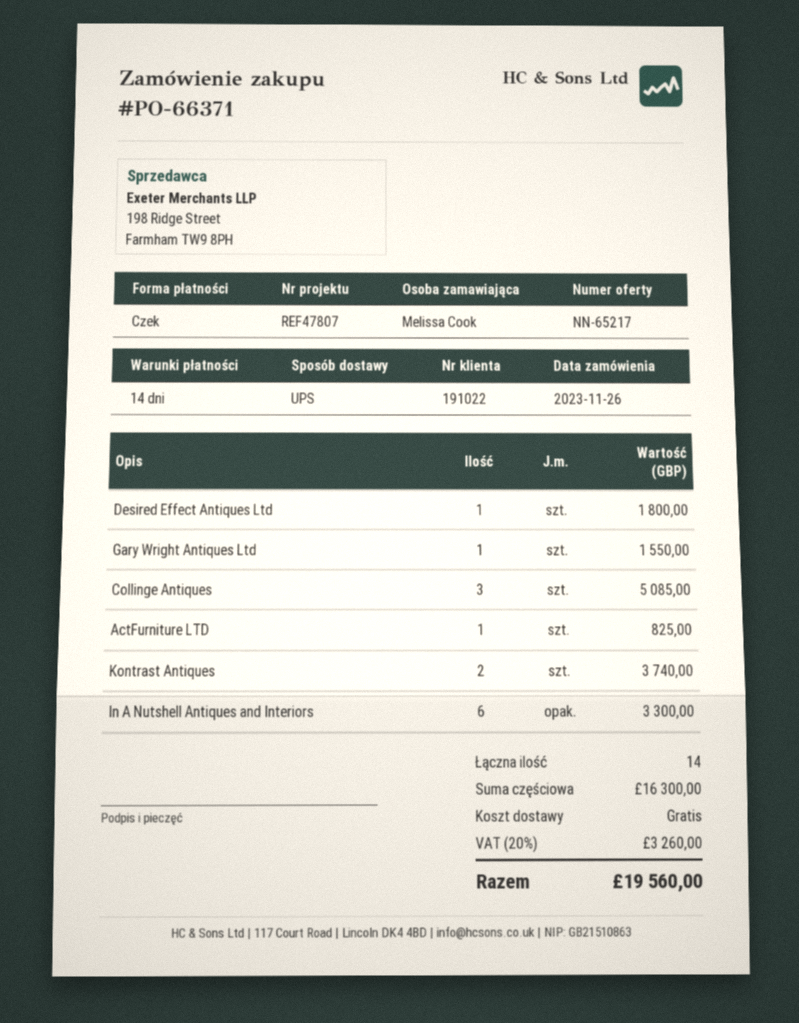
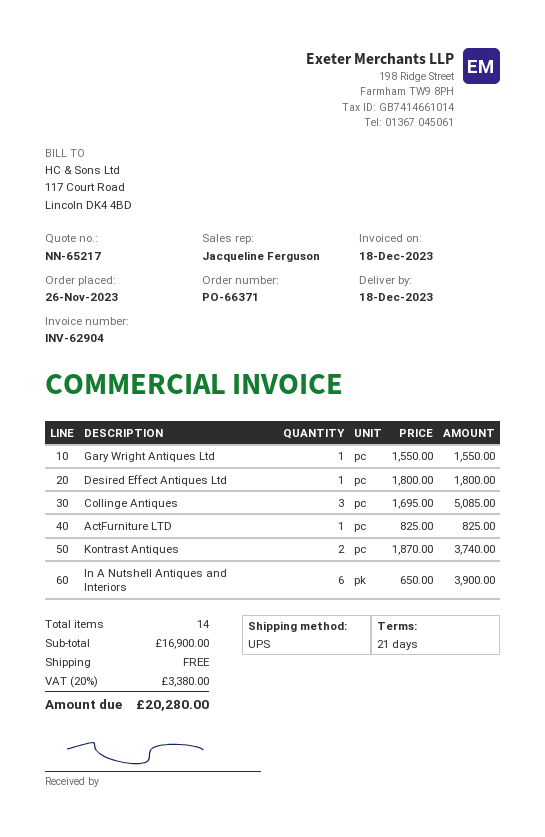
payment terms: 14 days -> 21 days
In A Nutshell Antiques and Interiors: 6 for 3300.00 -> 6 for 3900.00
subtotal: 16300.00 -> 16900.00
tax: 20% = 3260.00 -> 20% = 3380.00
total: 19560.00 -> 20280.00

